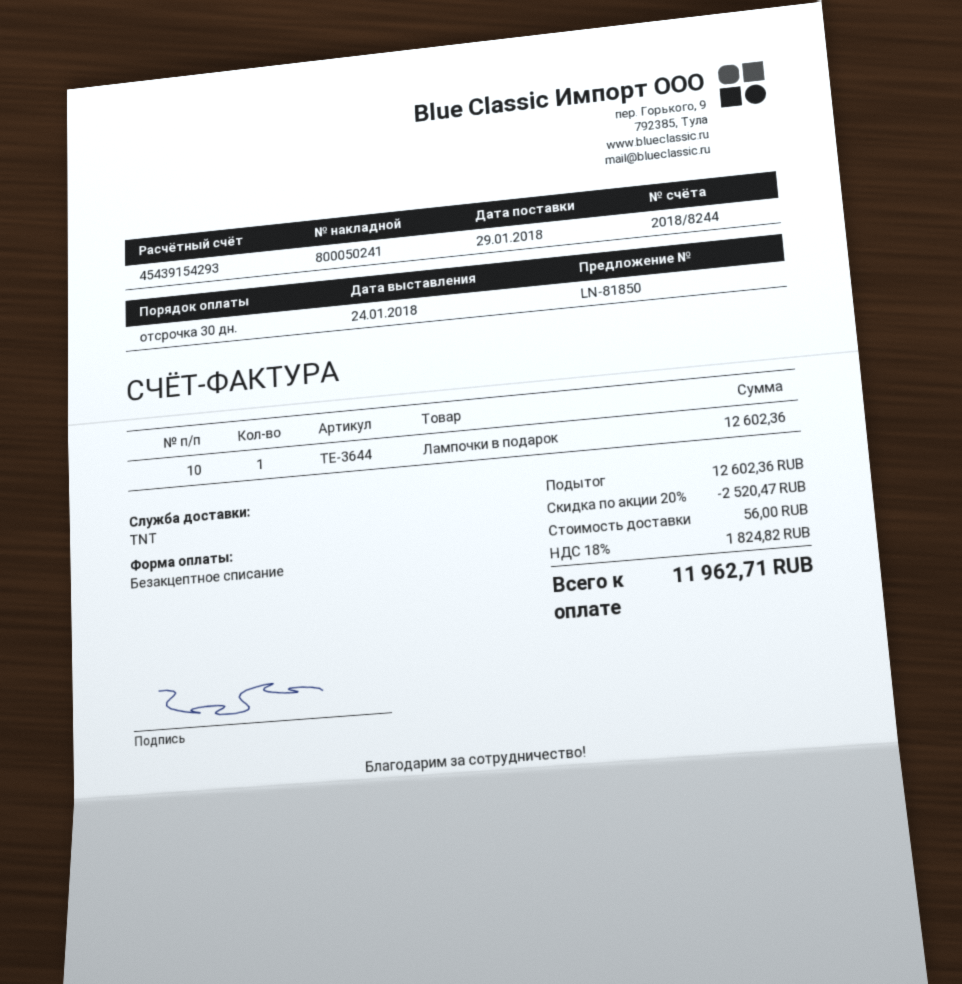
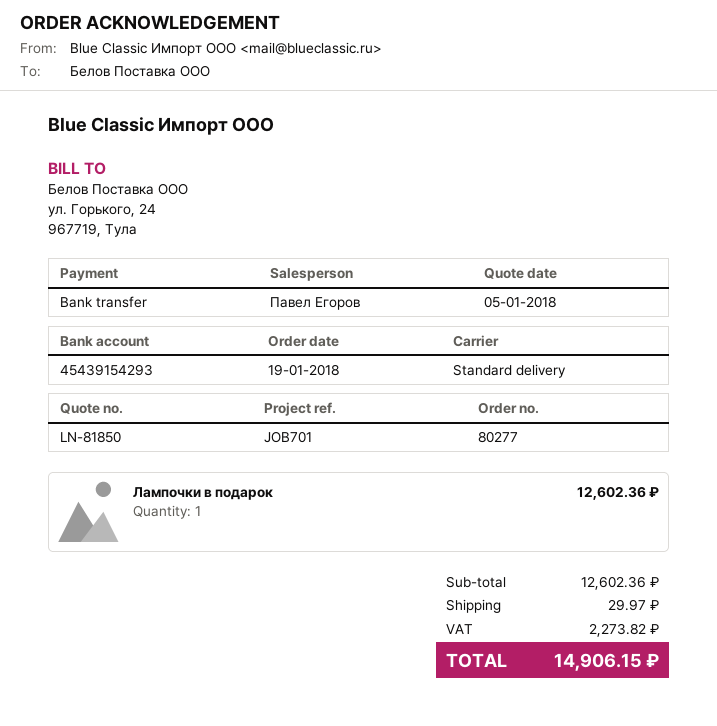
payment method: direct debit -> bank transfer
shipping method: TNT -> standard
discount: 20% = 2520.47 -> none
shipping: 56.00 -> 29.97
tax: 1824.82 -> 2273.82
total: 11962.71 -> 14906.15

